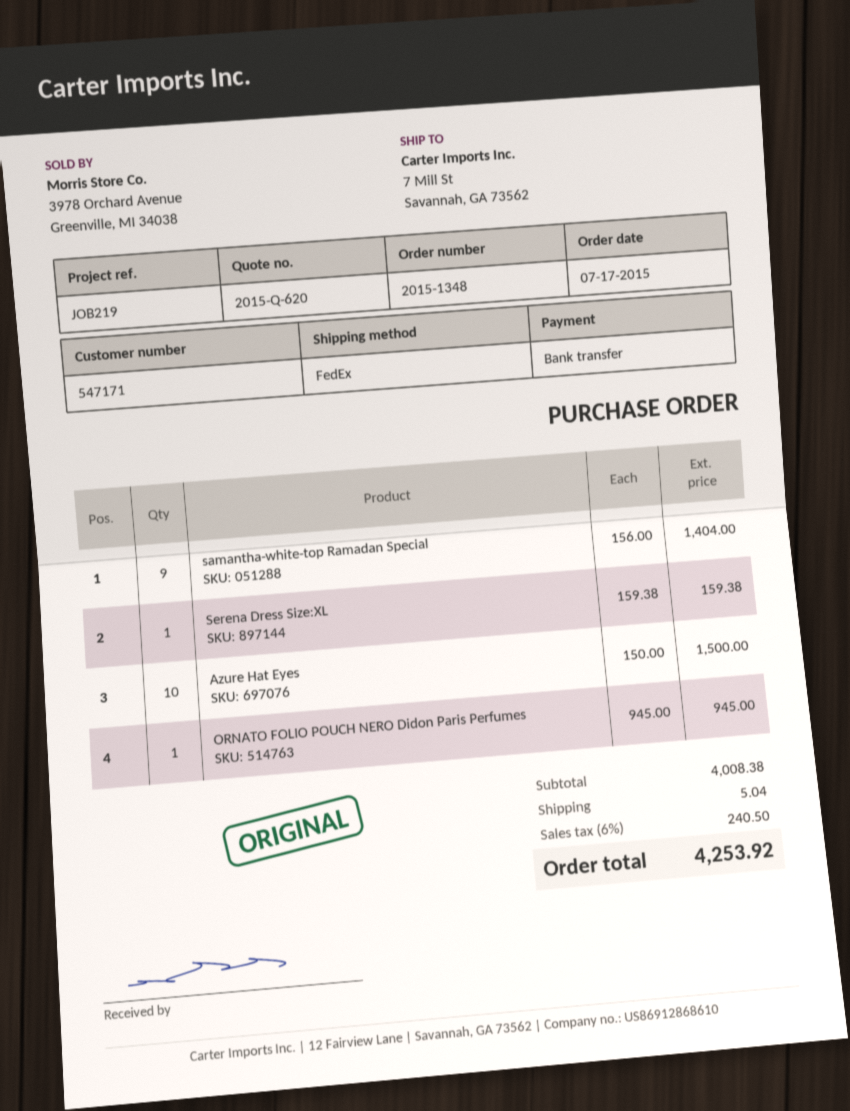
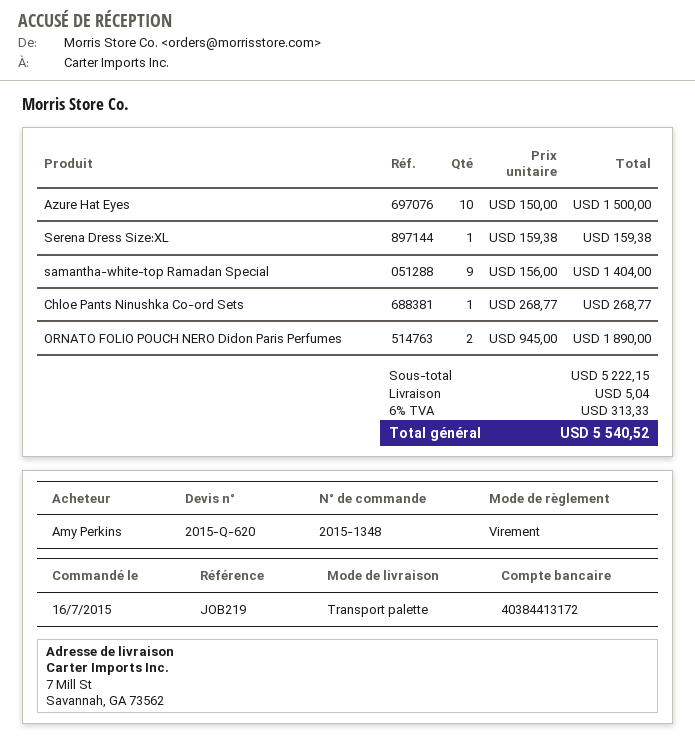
order date: 2015-07-17 -> 2015-07-16
shipping method: FedEx -> pallet freight
ORNATO FOLIO POUCH NERO Didon Paris Perfumes: 1 x 945.00 = 945.00 -> 2 x 945.00 = 1890.00
Chloe Pants Ninushka Co-ord Sets: none -> 1 x 268.77 = 268.77
subtotal: 4008.38 -> 5222.15
tax: 6% = 240.50 -> 6% = 313.33
total: 4253.92 -> 5540.52

